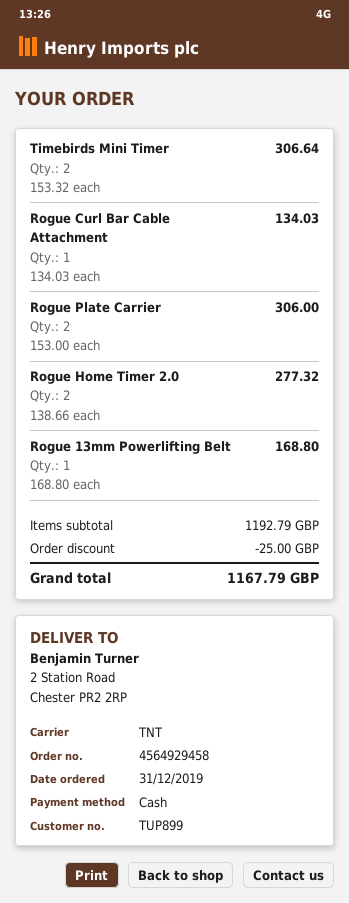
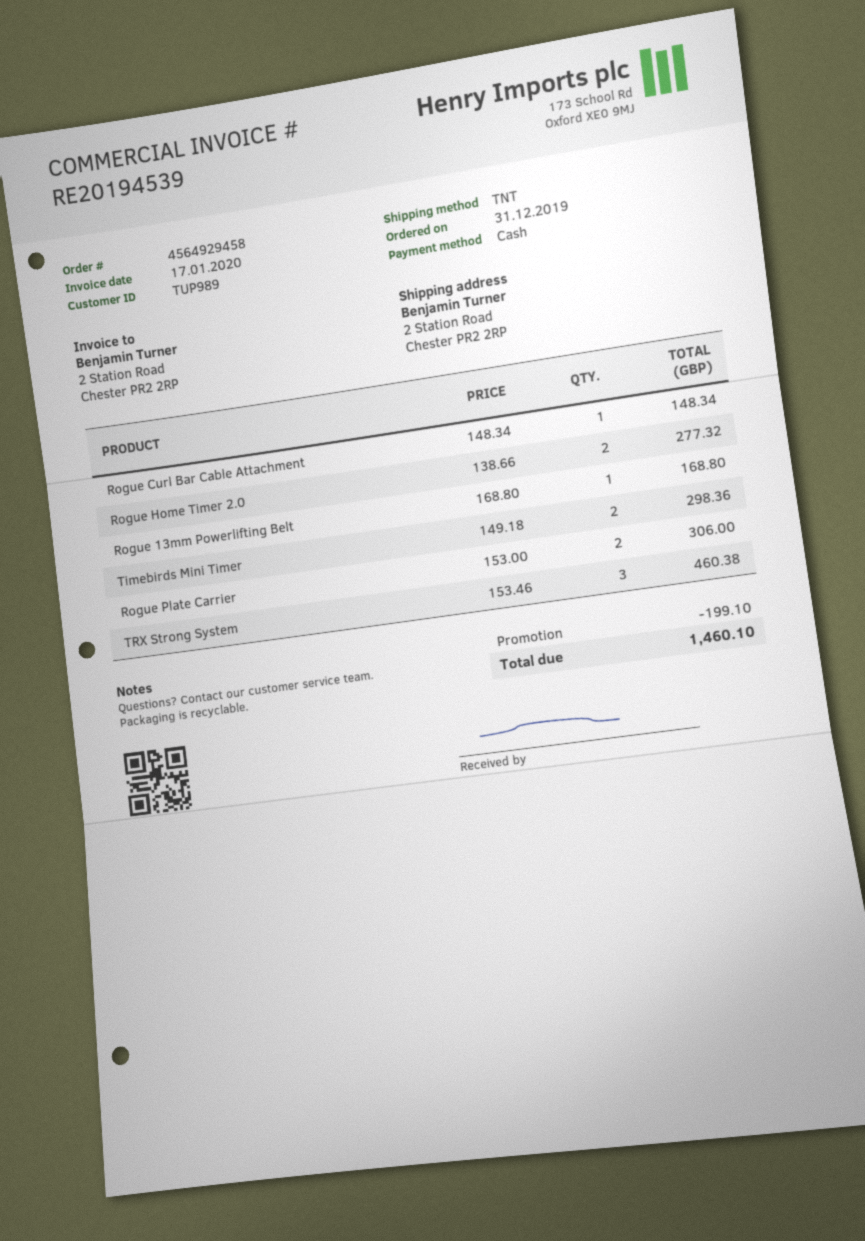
customer number: TUP899 -> TUP989
Timebirds Mini Timer: 2 x 153.32 = 306.64 -> 2 x 149.18 = 298.36
Rogue Curl Bar Cable Attachment: 1 x 134.03 = 134.03 -> 1 x 148.34 = 148.34
TRX Strong System: none -> 3 x 153.46 = 460.38
discount: 25.00 -> 199.10
total: 1167.79 -> 1460.10

